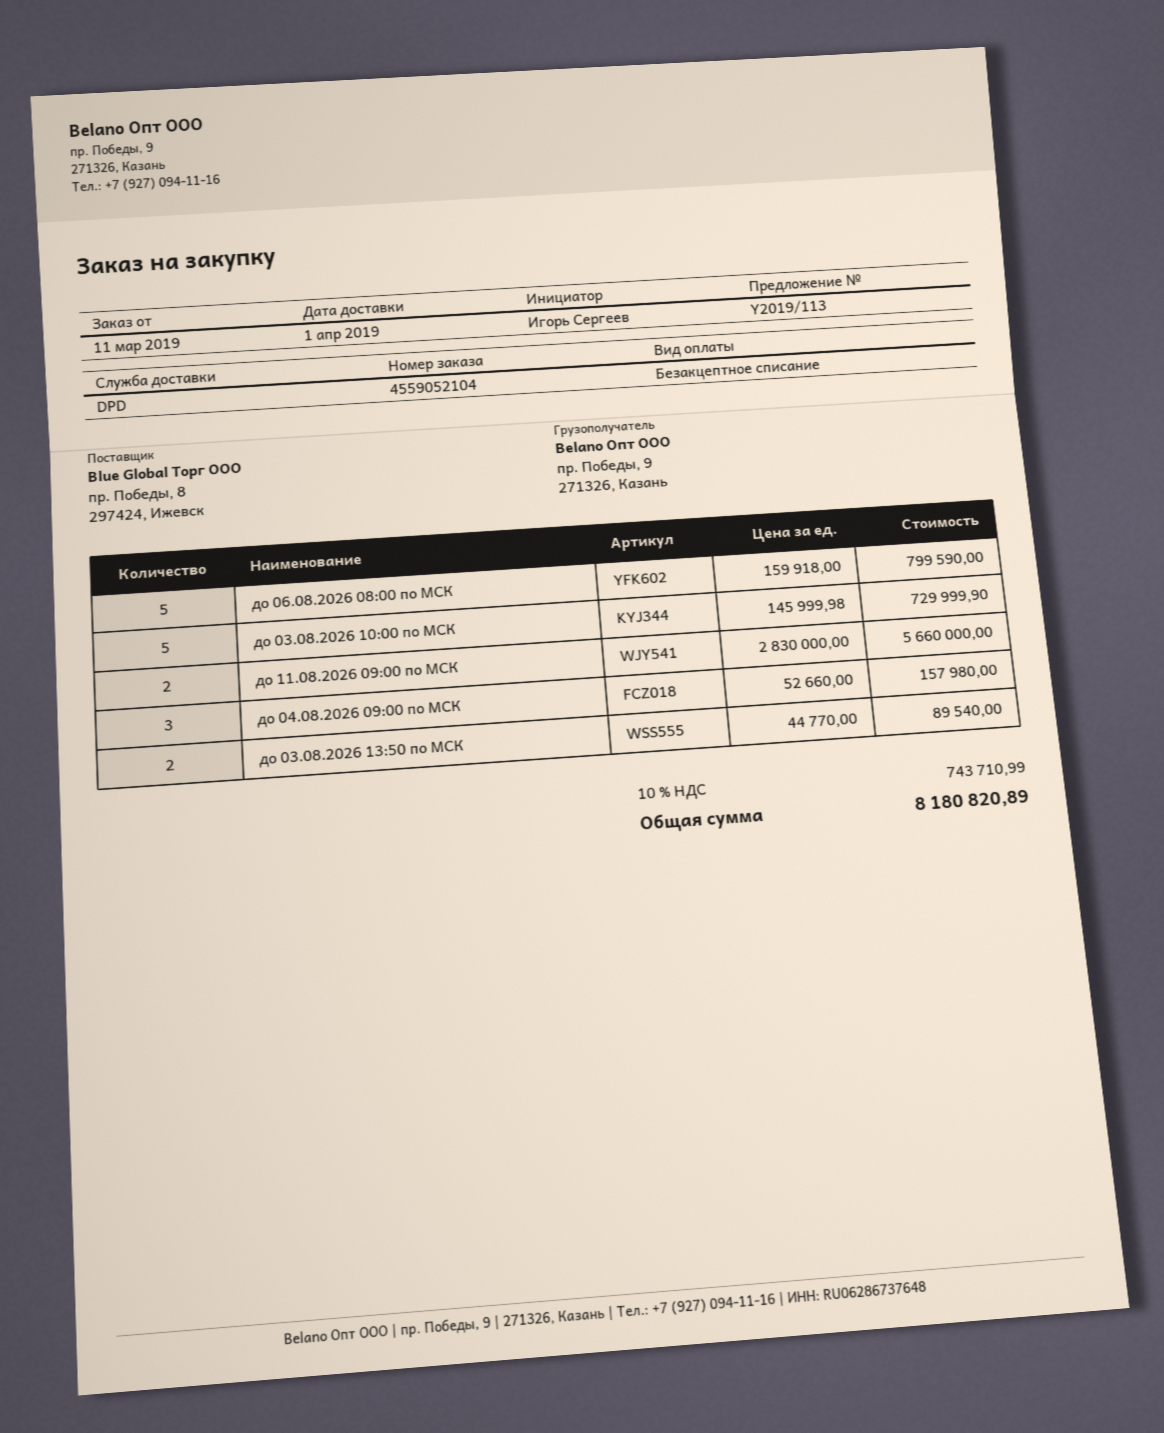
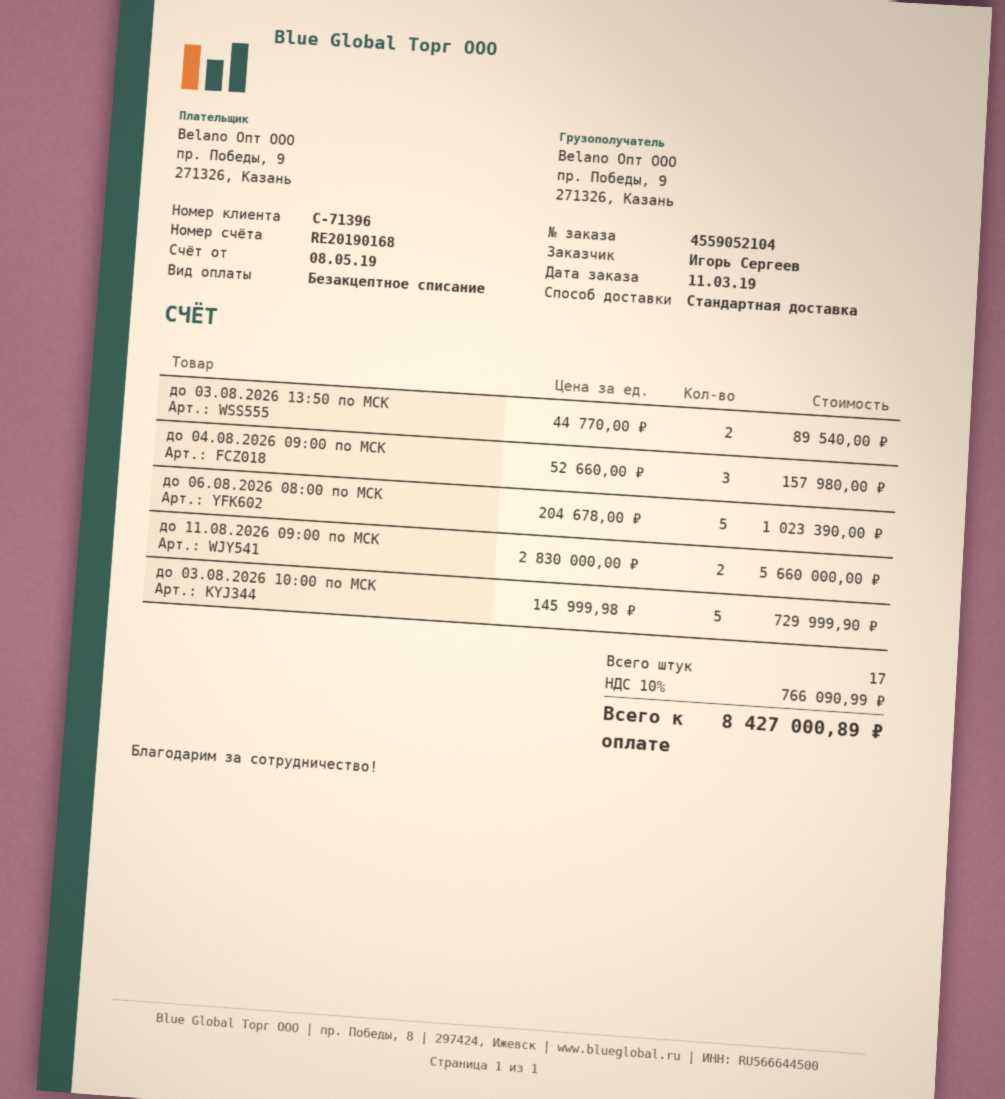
shipping method: DPD -> standard
до 06.08.2026 08:00 по МСК: 5 x 159918.00 = 799590.00 -> 5 x 204678.00 = 1023390.00
tax: 10% = 743710.99 -> 10% = 766090.99
total: 8180820.89 -> 8427000.89

